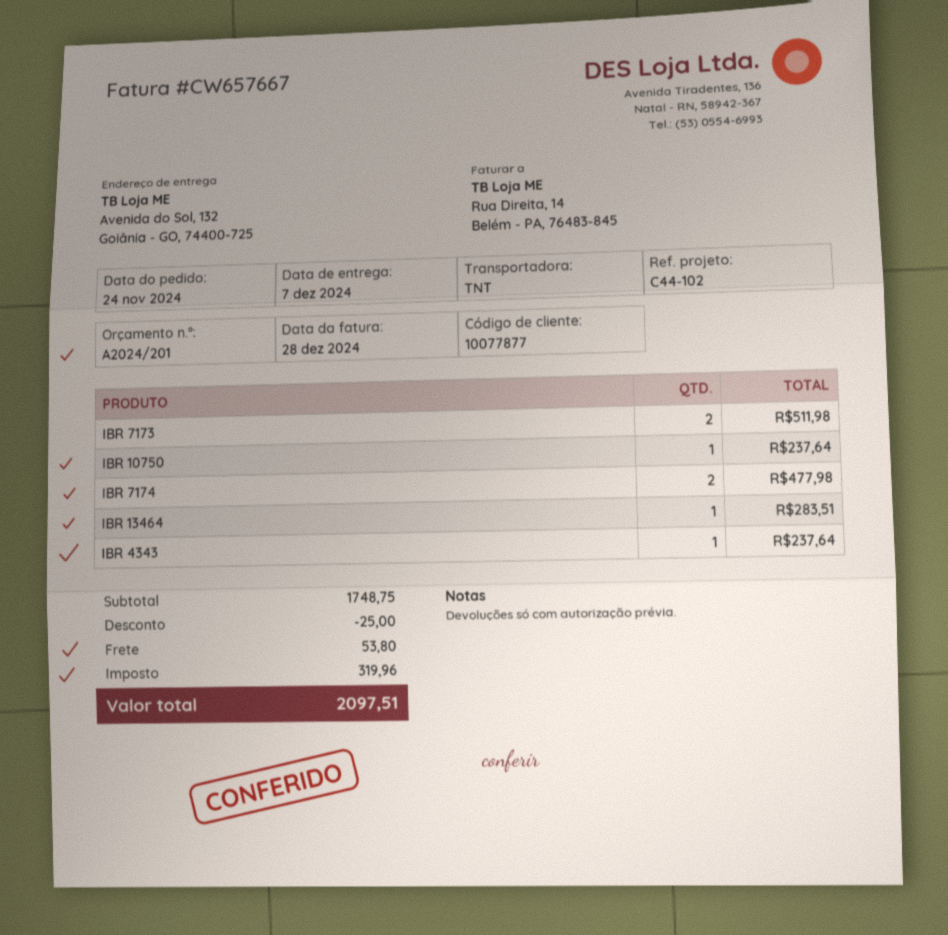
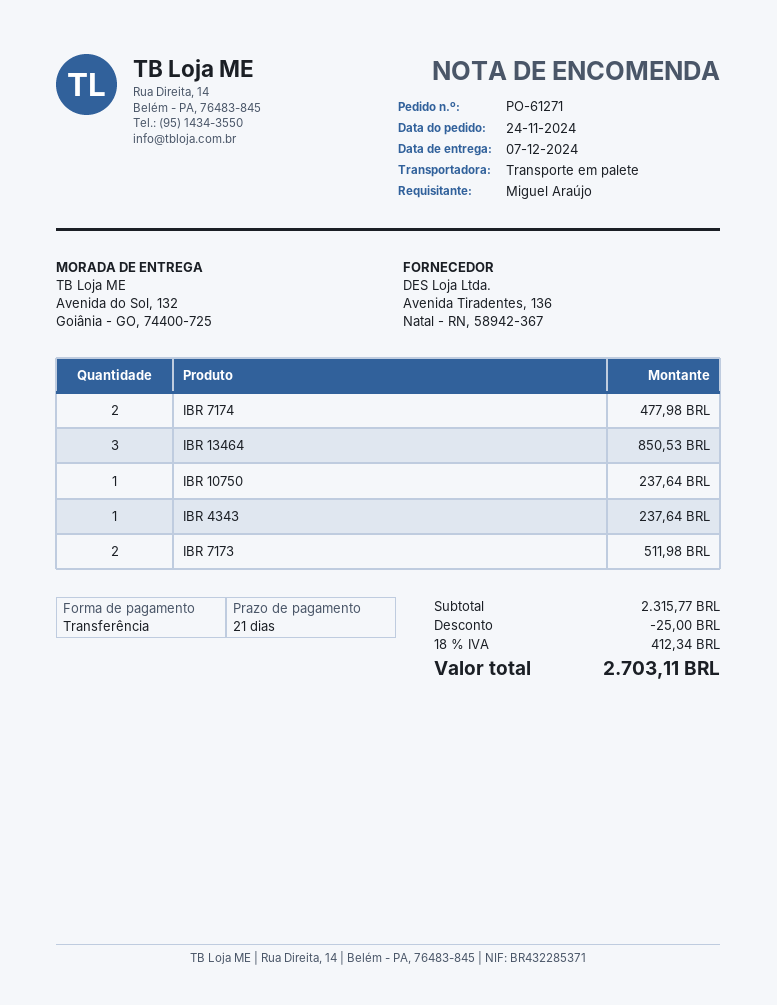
shipping method: TNT -> pallet freight
IBR 13464: 1 for 283.51 -> 3 for 850.53
subtotal: 1748.75 -> 2315.77
shipping: 53.80 -> none
tax: 319.96 -> 412.34
total: 2097.51 -> 2703.11

